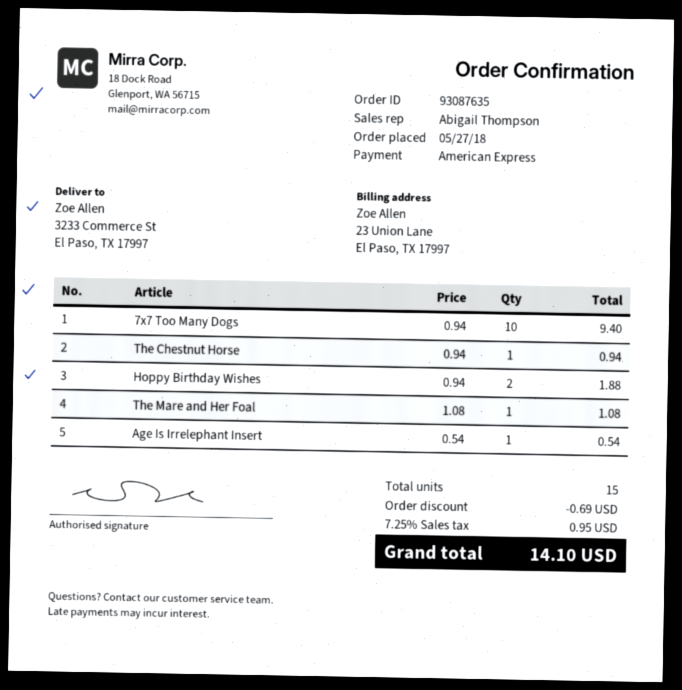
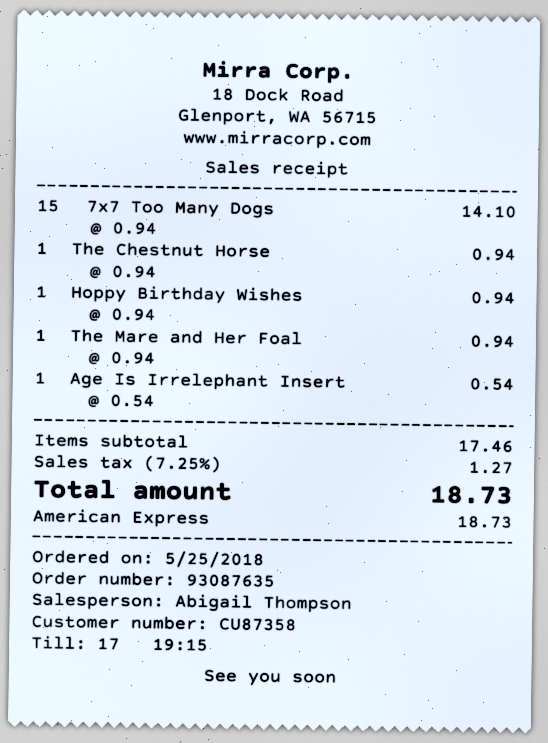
order date: 2018-05-27 -> 2018-05-25
7x7 Too Many Dogs: 10 x 0.94 = 9.40 -> 15 x 0.94 = 14.10
Hoppy Birthday Wishes: 2 x 0.94 = 1.88 -> 1 x 0.94 = 0.94
The Mare and Her Foal: 1 x 1.08 = 1.08 -> 1 x 0.94 = 0.94
discount: 0.69 -> none
tax: 7.25% = 0.95 -> 7.25% = 1.27
total: 14.10 -> 18.73

